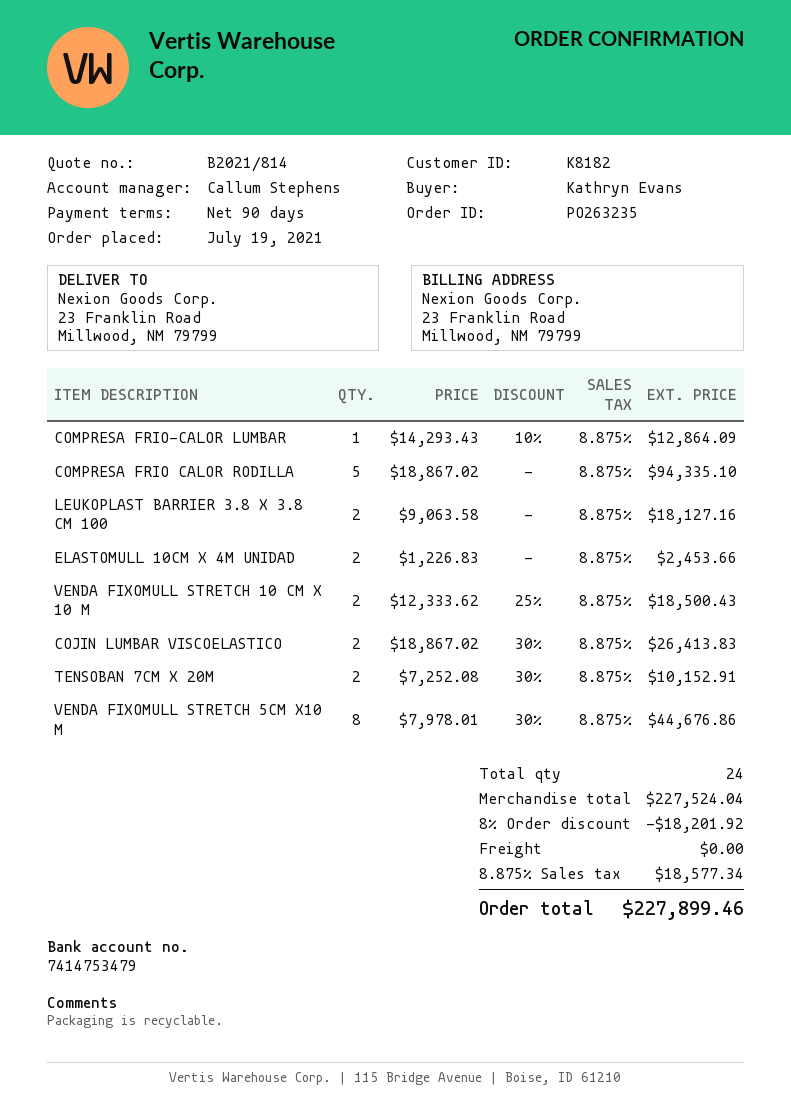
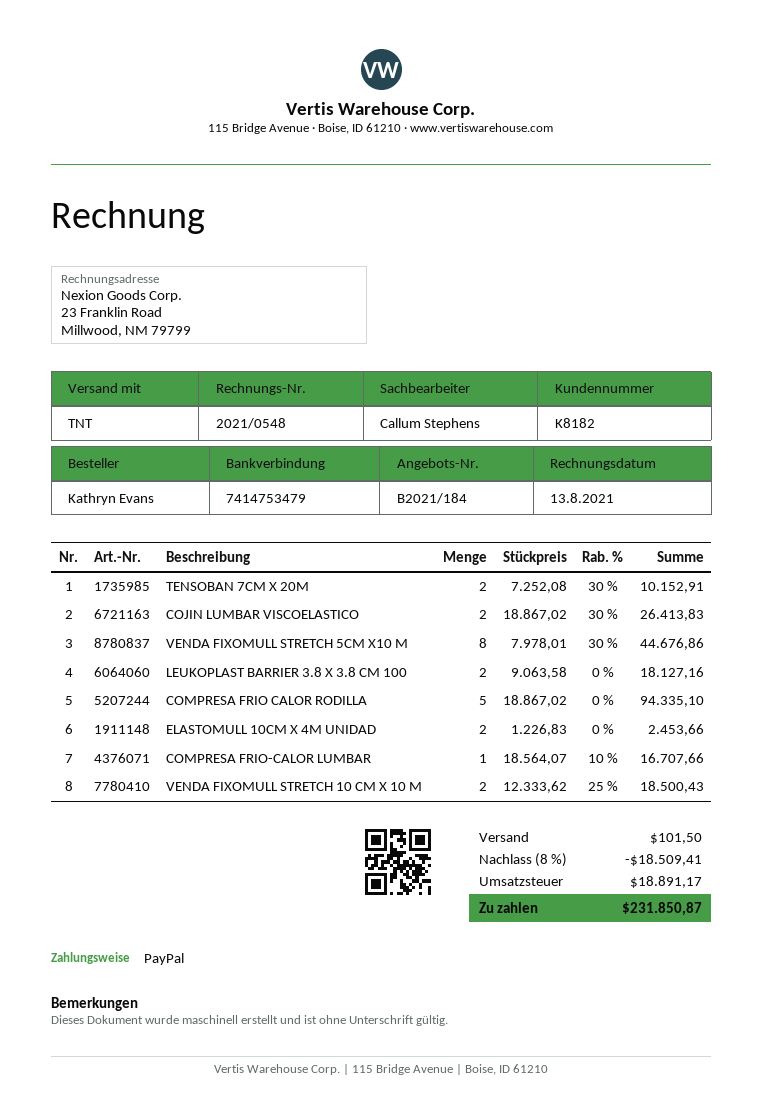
quote number: B2021/814 -> B2021/184
COMPRESA FRIO-CALOR LUMBAR: 1 x 14293.43 - 10% = 12864.09 -> 1 x 18564.07 - 10% = 16707.66
discount: 8% = 18201.92 -> 8% = 18509.41
shipping: 0.00 -> 101.50
tax: 18577.34 -> 18891.17
total: 227899.46 -> 231850.87

